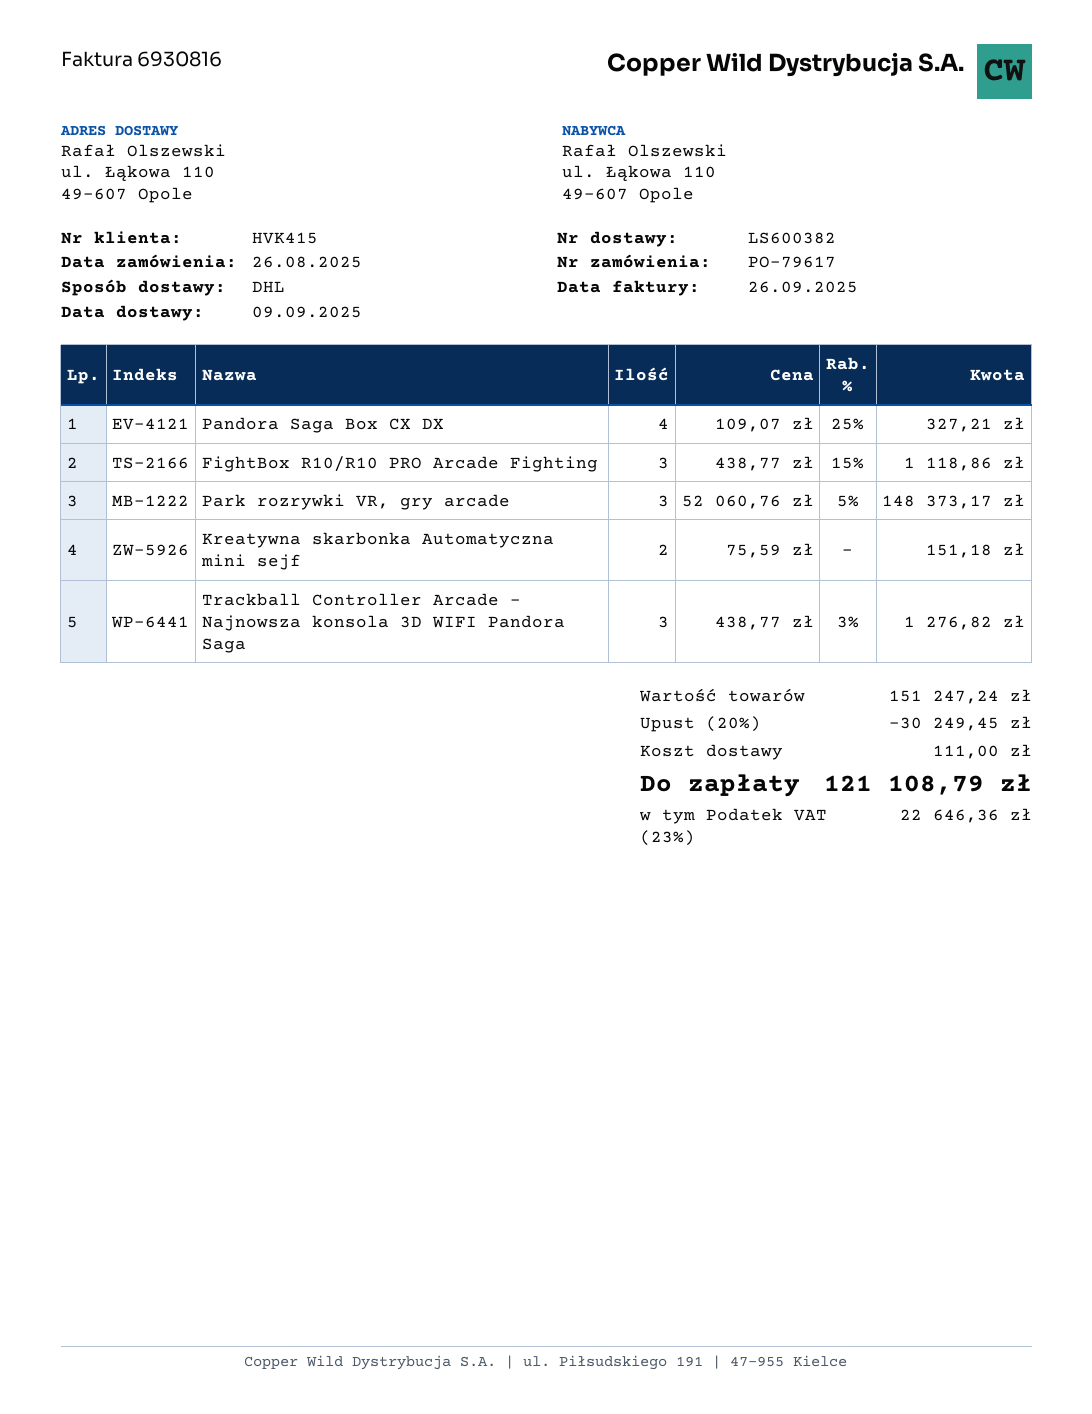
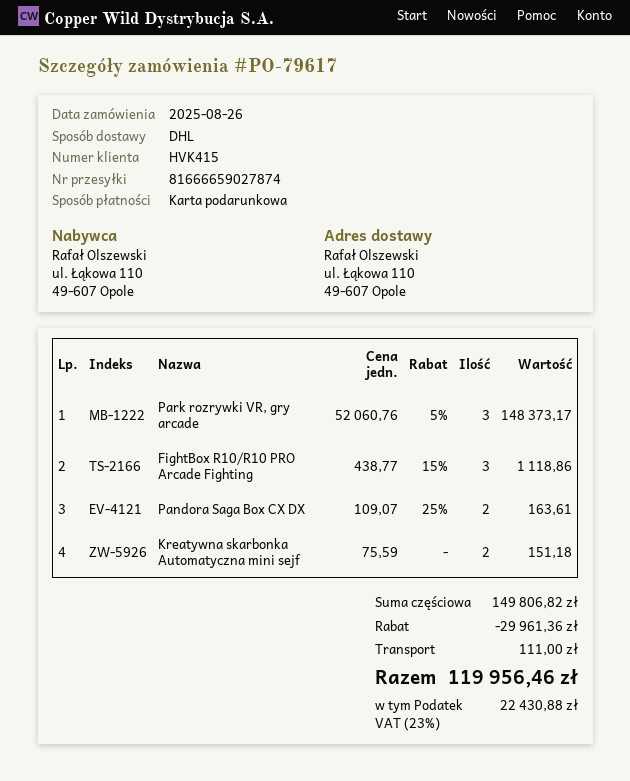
Pandora Saga Box CX DX: 4 x 109.07 - 25% = 327.21 -> 2 x 109.07 - 25% = 163.61
Trackball Controller Arcade - Najnowsza konsola 3D WIFI Pandora Saga: 3 x 438.77 - 3% = 1276.82 -> none
subtotal: 151247.24 -> 149806.82
discount: 30249.45 -> 29961.36
tax: 23% = 22646.36 -> 23% = 22430.88
total: 121108.79 -> 119956.46

